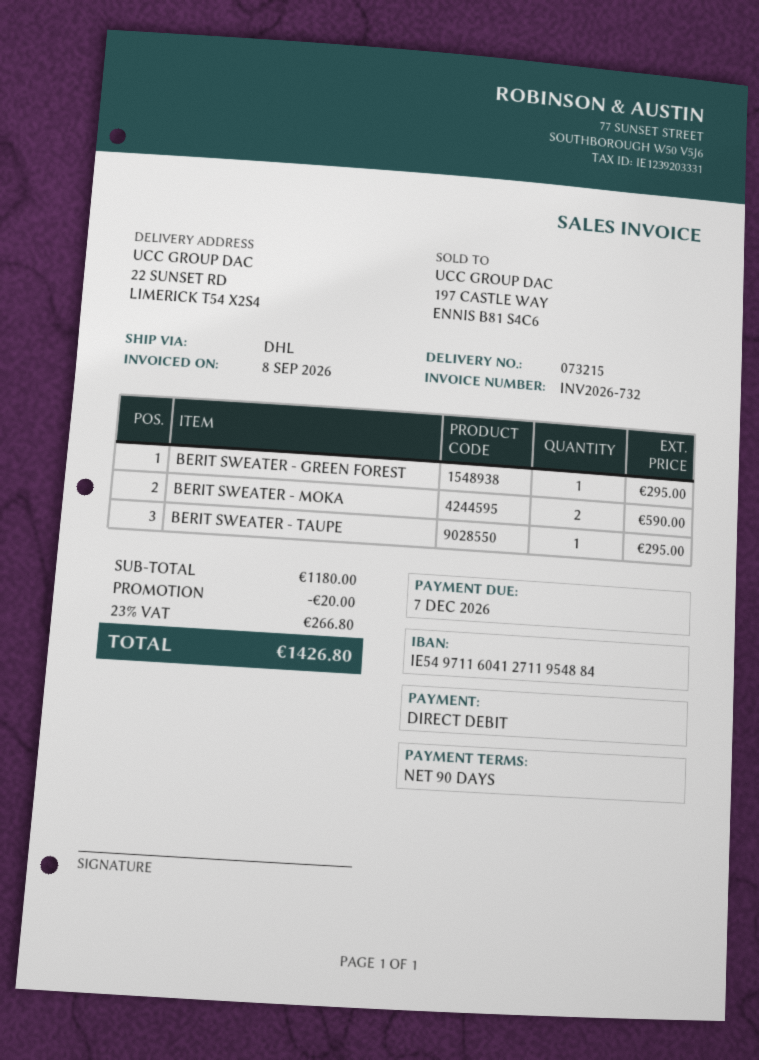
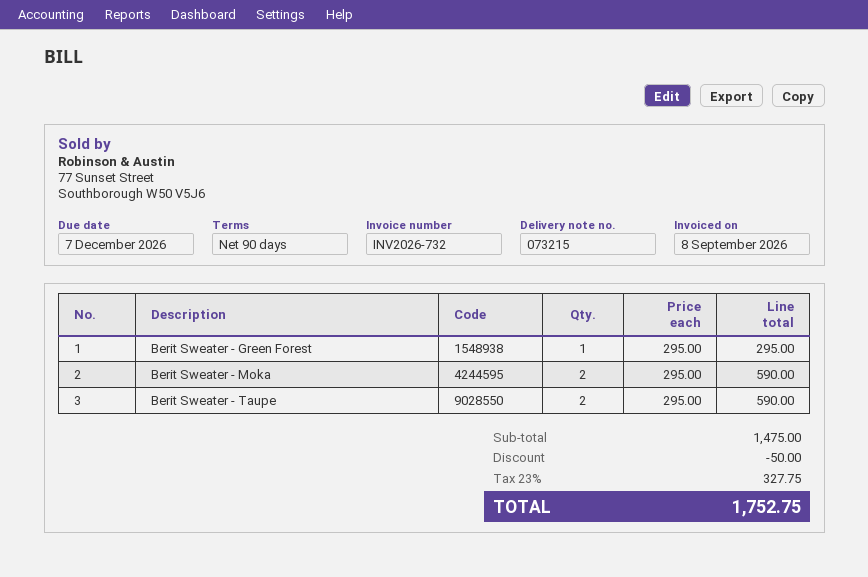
BERIT SWEATER - TAUPE: 1 for 295.00 -> 2 for 590.00
subtotal: 1180.00 -> 1475.00
discount: 20.00 -> 50.00
tax: 23% = 266.80 -> 23% = 327.75
total: 1426.80 -> 1752.75

